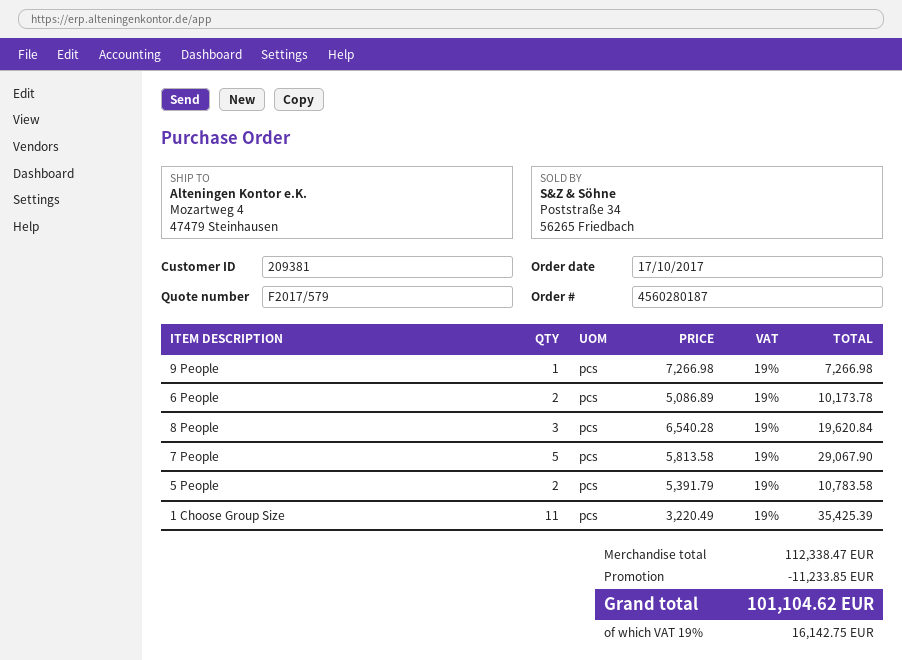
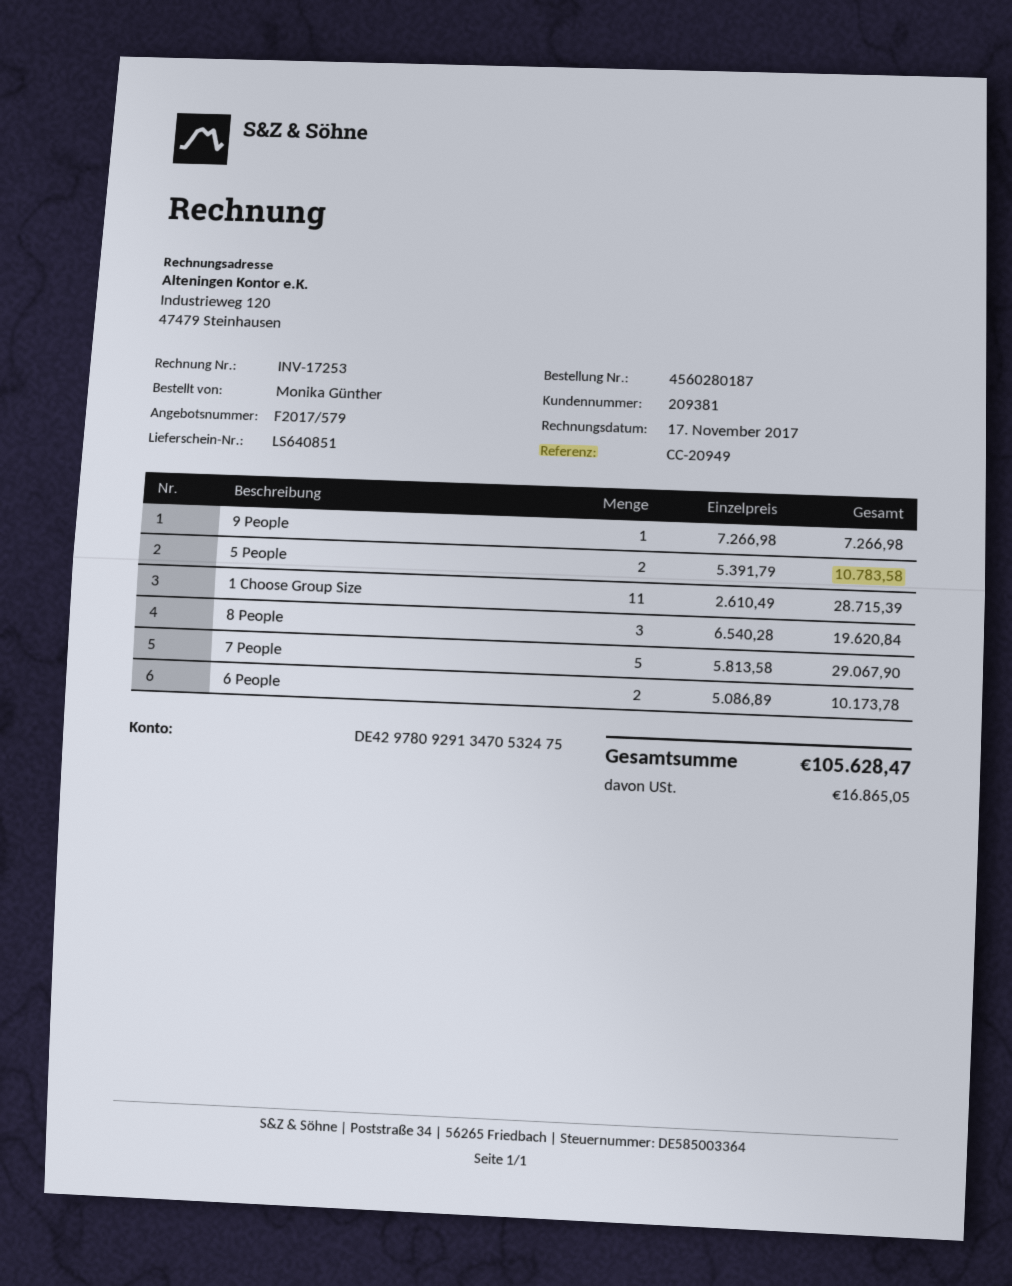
1 Choose Group Size: 11 x 3220.49 = 35425.39 -> 11 x 2610.49 = 28715.39
discount: 11233.85 -> none
tax: 16142.75 -> 16865.05
total: 101104.62 -> 105628.47

